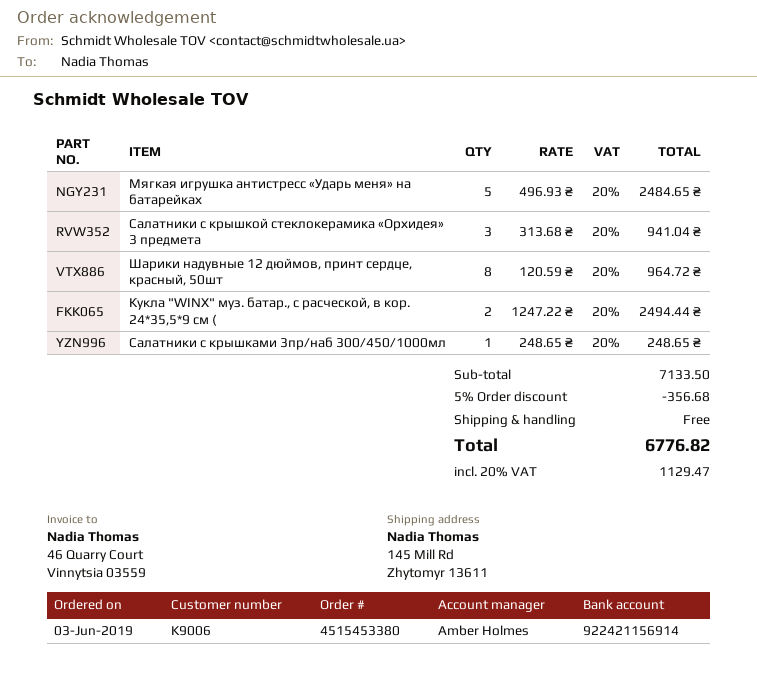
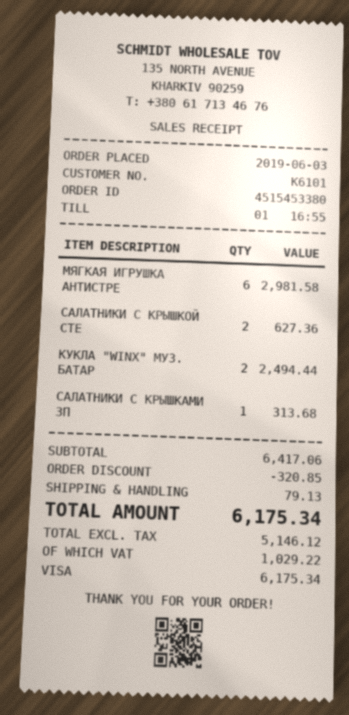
customer number: K9006 -> K6101
Мягкая игрушка антистресс «Ударь меня» на батарейках: 5 for 2484.65 -> 6 for 2981.58
Салатники с крышкой стеклокерамика «Орхидея» 3 предмета: 3 for 941.04 -> 2 for 627.36
Шарики надувные 12 дюймов, принт сердце, красный, 50шт: 8 for 964.72 -> none
Салатники с крышками 3пр/наб 300/450/1000мл: 1 for 248.65 -> 1 for 313.68
subtotal: 7133.50 -> 6417.06
discount: 356.68 -> 320.85
shipping: 0.00 -> 79.13
tax: 1129.47 -> 1029.22
total: 6776.82 -> 6175.34

